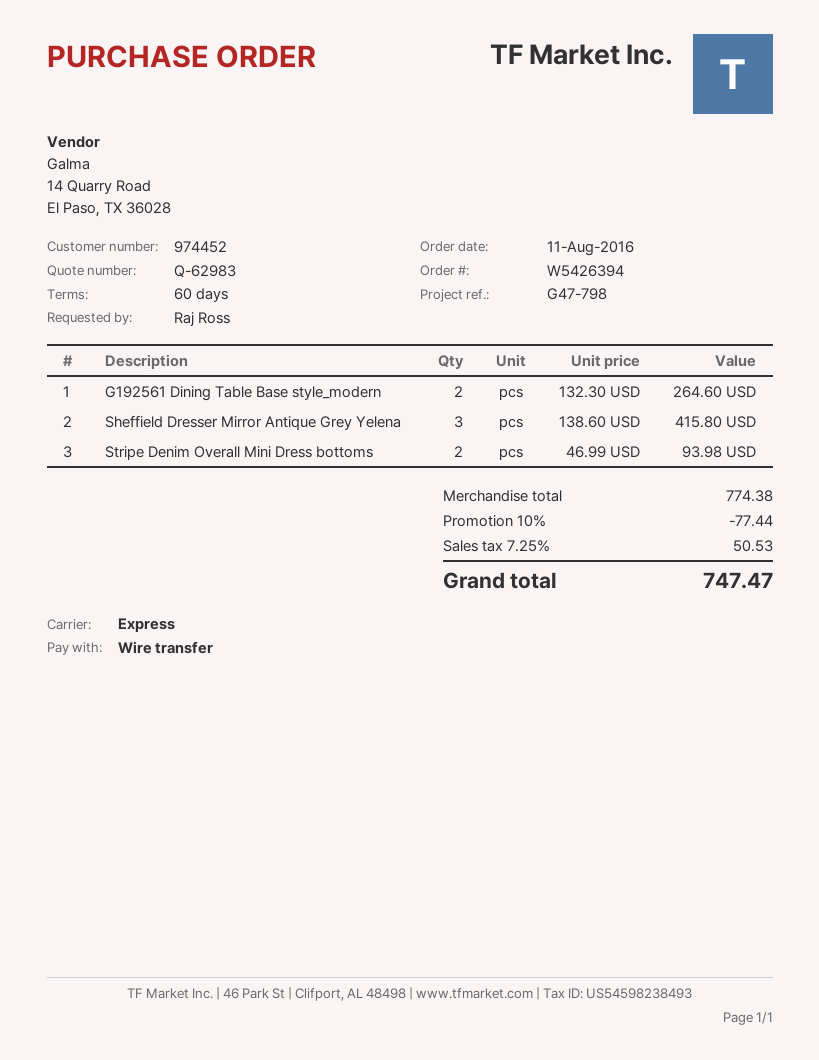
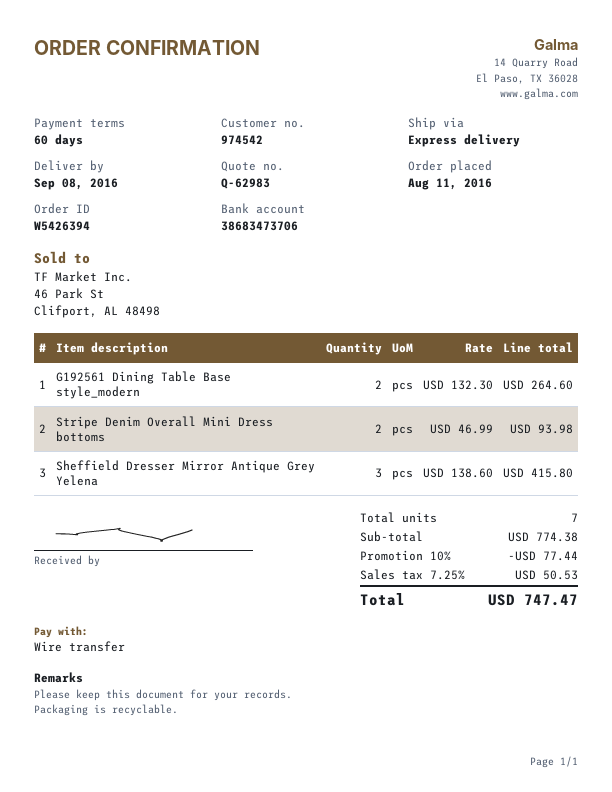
customer number: 974452 -> 974542

